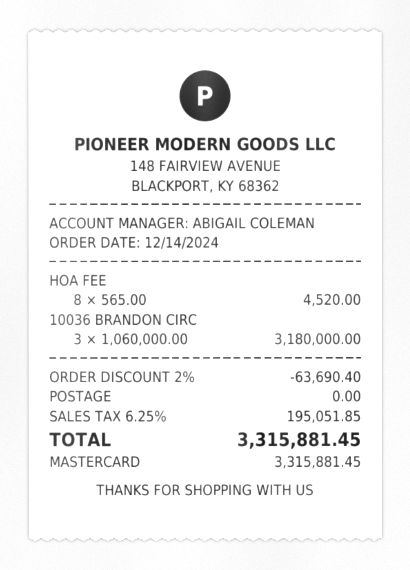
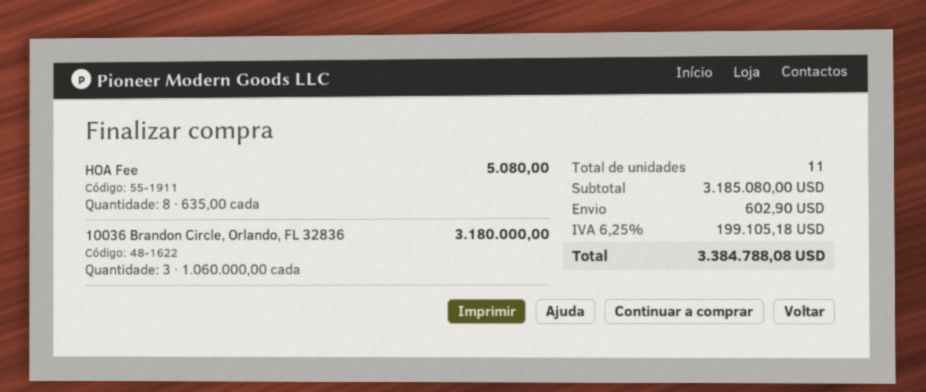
HOA FEE: 8 x 565.00 = 4520.00 -> 8 x 635.00 = 5080.00
discount: 2% = 63690.40 -> none
shipping: 0.00 -> 602.90
tax: 6.25% = 195051.85 -> 6.25% = 199105.18
total: 3315881.45 -> 3384788.08

